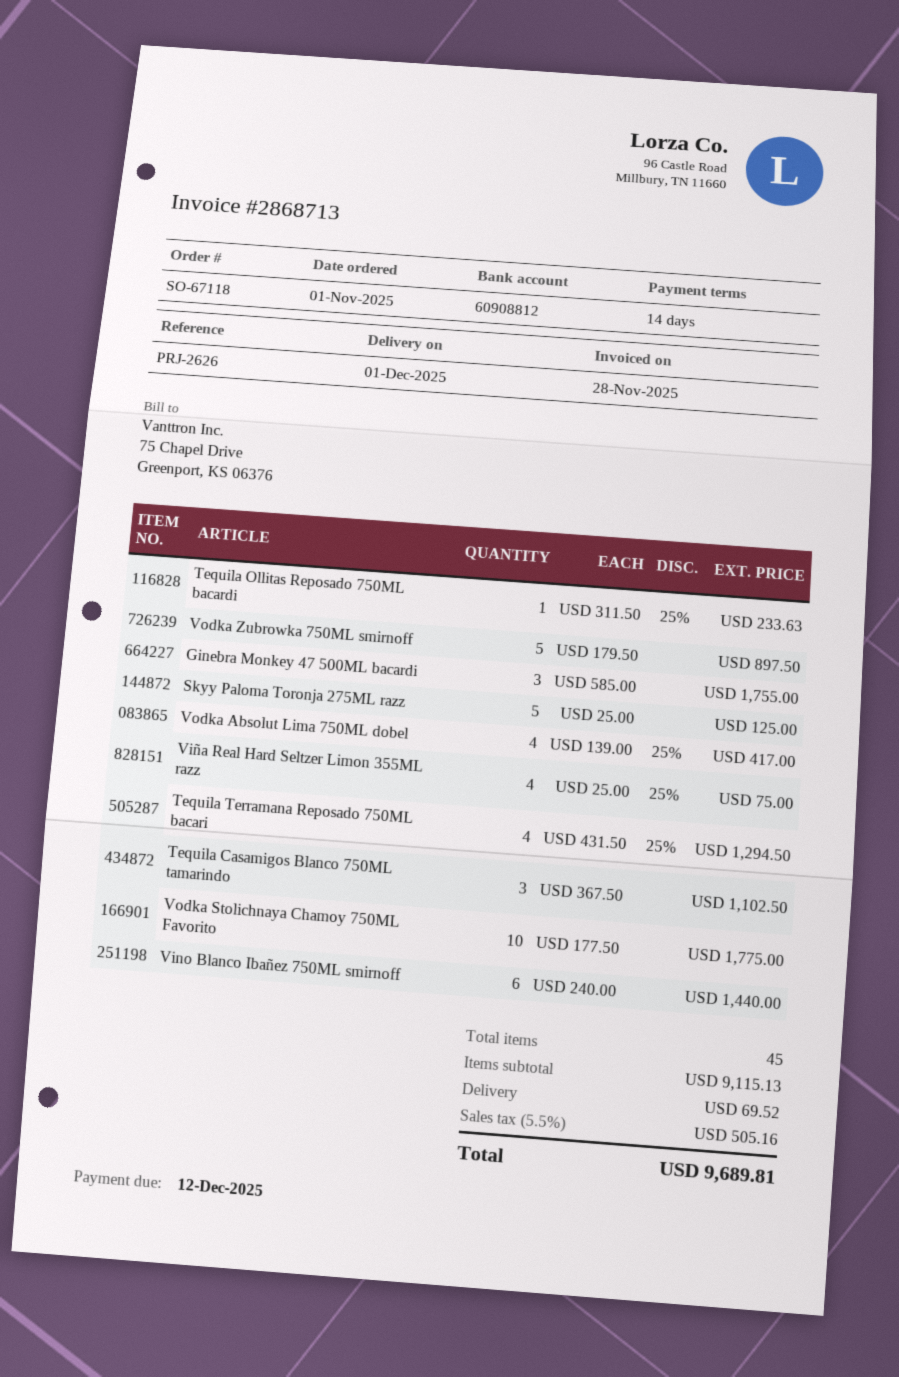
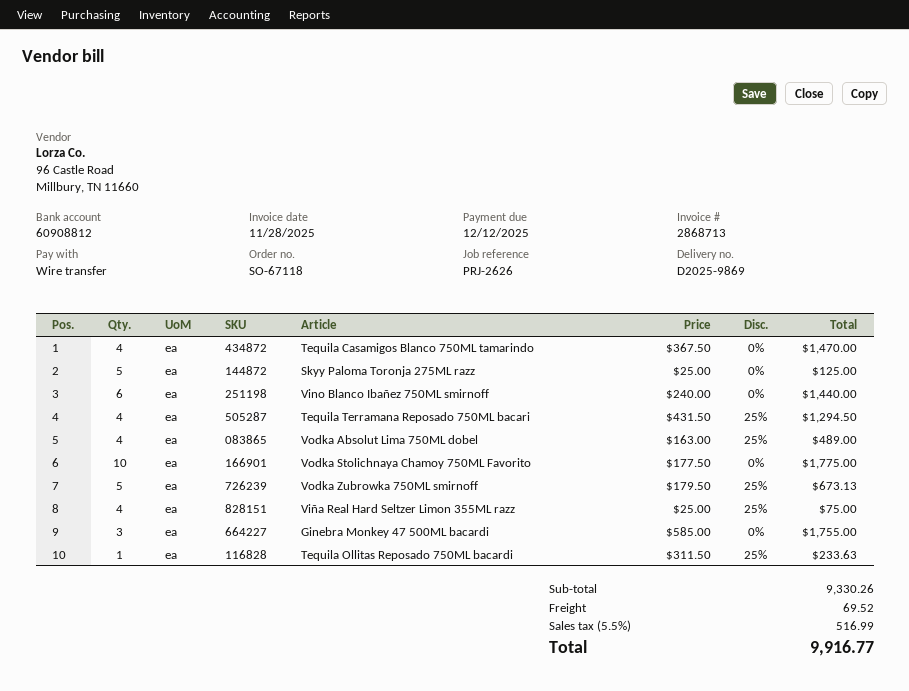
Vodka Zubrowka 750ML smirnoff: 5 x 179.50 = 897.50 -> 5 x 179.50 - 25% = 673.13
Vodka Absolut Lima 750ML dobel: 4 x 139.00 - 25% = 417.00 -> 4 x 163.00 - 25% = 489.00
Tequila Casamigos Blanco 750ML tamarindo: 3 x 367.50 = 1102.50 -> 4 x 367.50 = 1470.00
subtotal: 9115.13 -> 9330.26
tax: 5.5% = 505.16 -> 5.5% = 516.99
total: 9689.81 -> 9916.77

